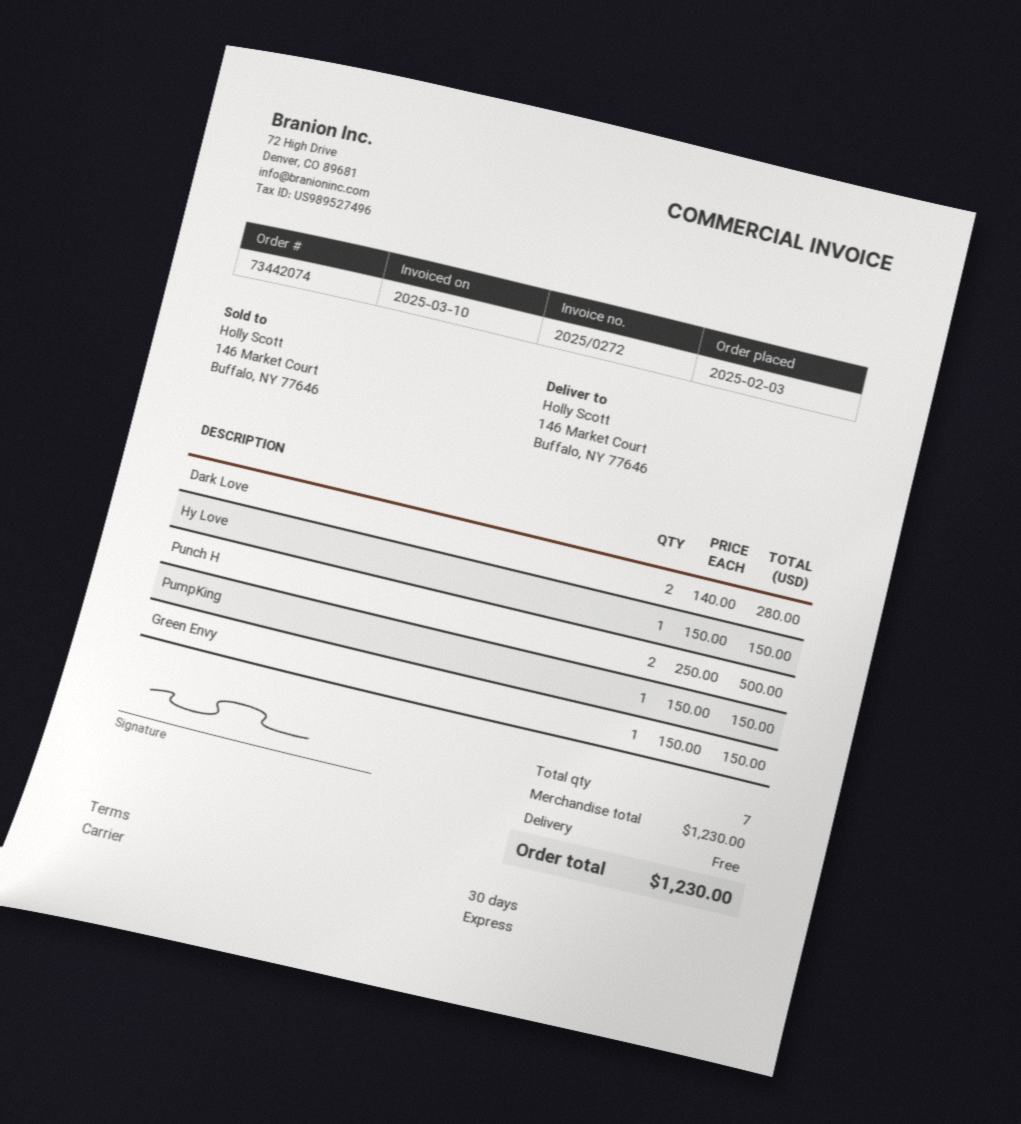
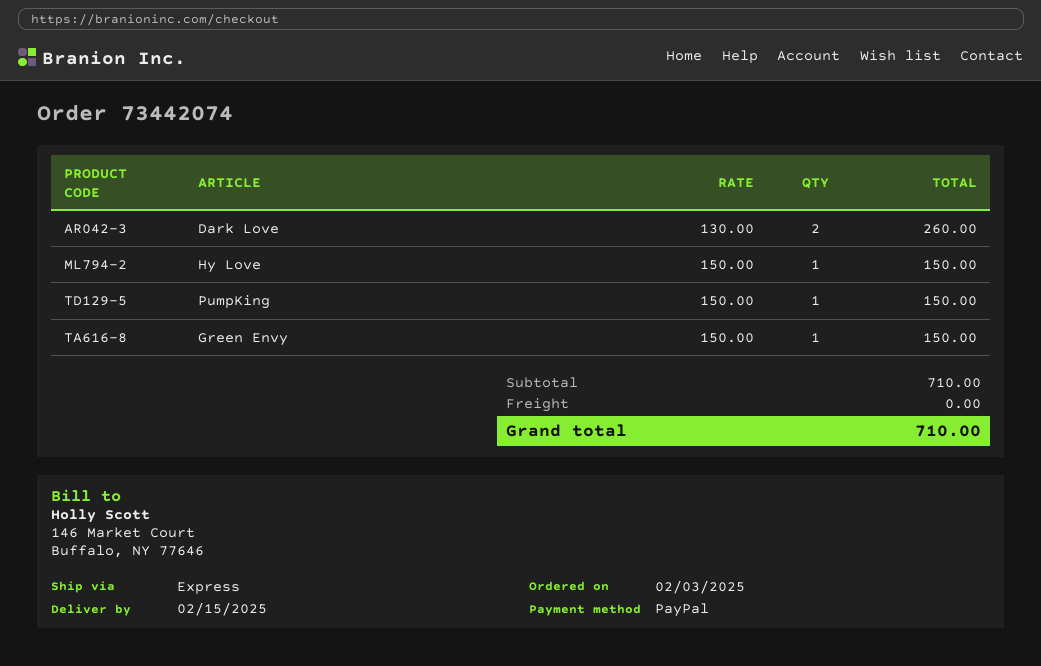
Dark Love: 2 x 140.00 = 280.00 -> 2 x 130.00 = 260.00
Punch H: 2 x 250.00 = 500.00 -> none
subtotal: 1230.00 -> 710.00
total: 1230.00 -> 710.00

